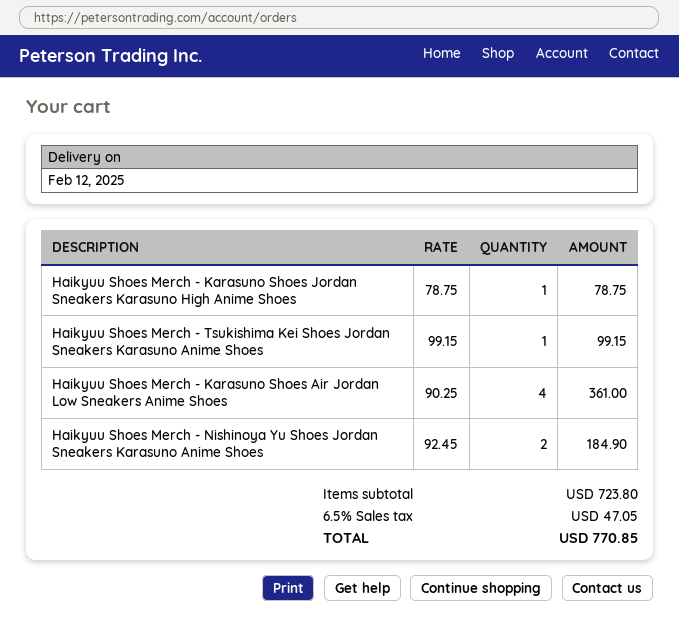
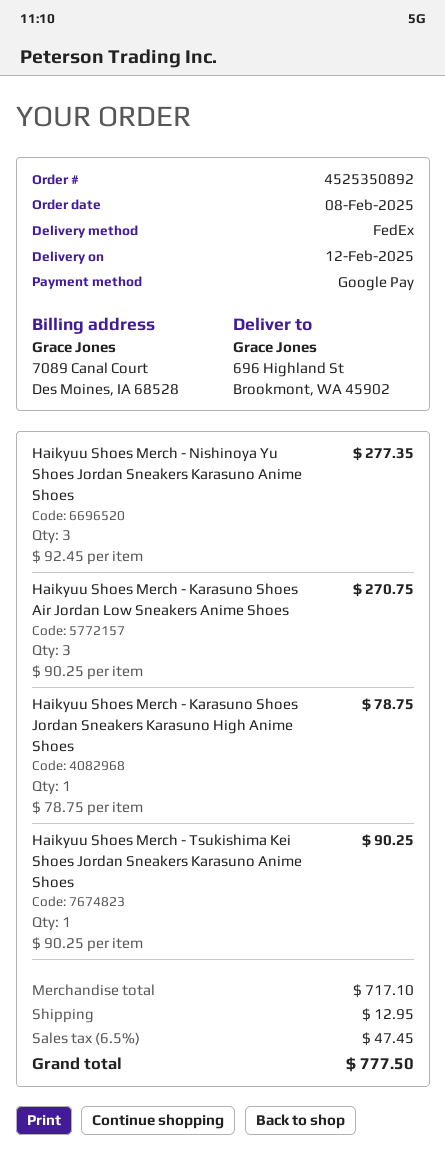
Haikyuu Shoes Merch - Tsukishima Kei Shoes Jordan Sneakers Karasuno Anime Shoes: 1 x 99.15 = 99.15 -> 1 x 90.25 = 90.25
Haikyuu Shoes Merch - Karasuno Shoes Air Jordan Low Sneakers Anime Shoes: 4 x 90.25 = 361.00 -> 3 x 90.25 = 270.75
Haikyuu Shoes Merch - Nishinoya Yu Shoes Jordan Sneakers Karasuno Anime Shoes: 2 x 92.45 = 184.90 -> 3 x 92.45 = 277.35
subtotal: 723.80 -> 717.10
shipping: none -> 12.95
tax: 6.5% = 47.05 -> 6.5% = 47.45
total: 770.85 -> 777.50

